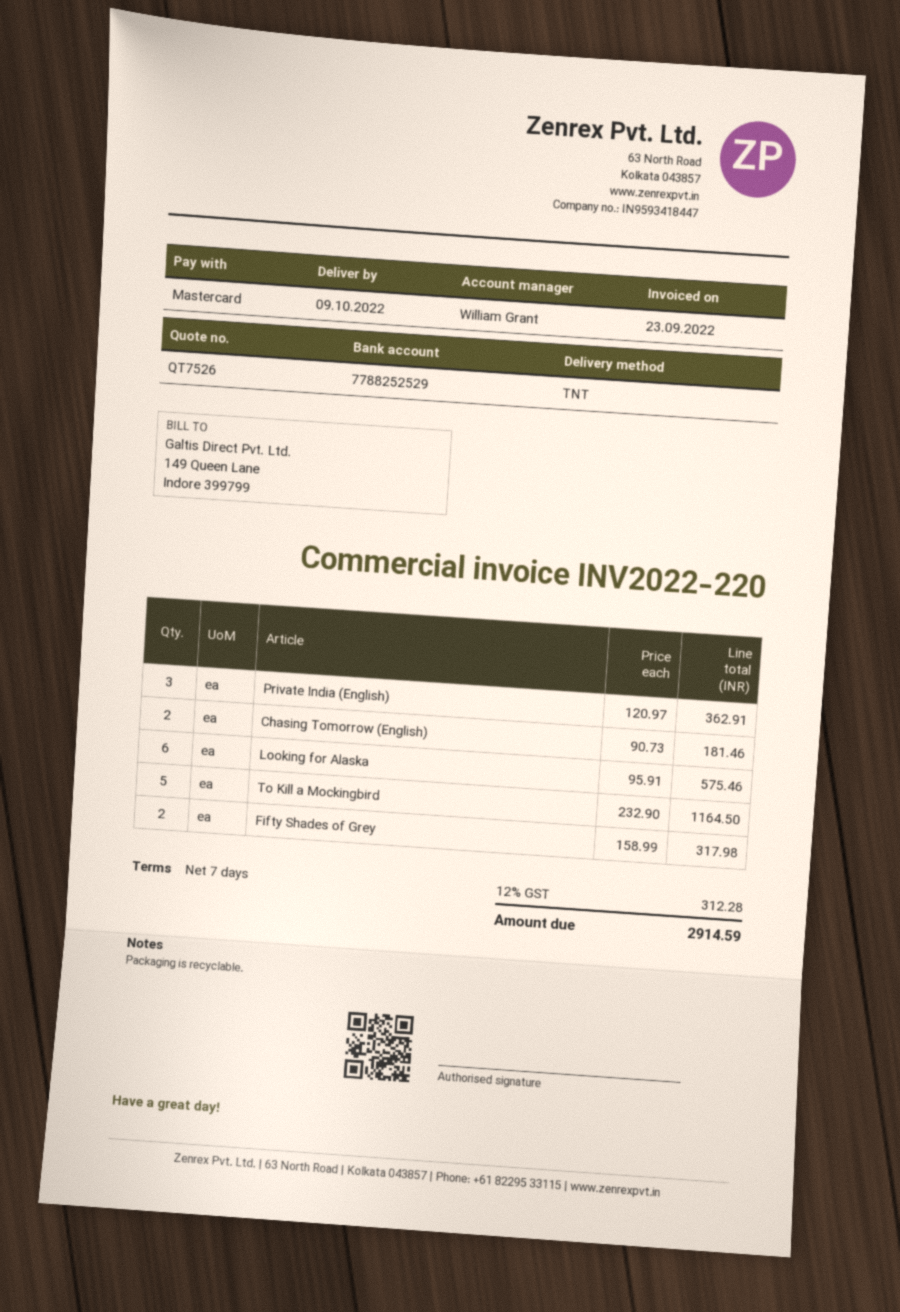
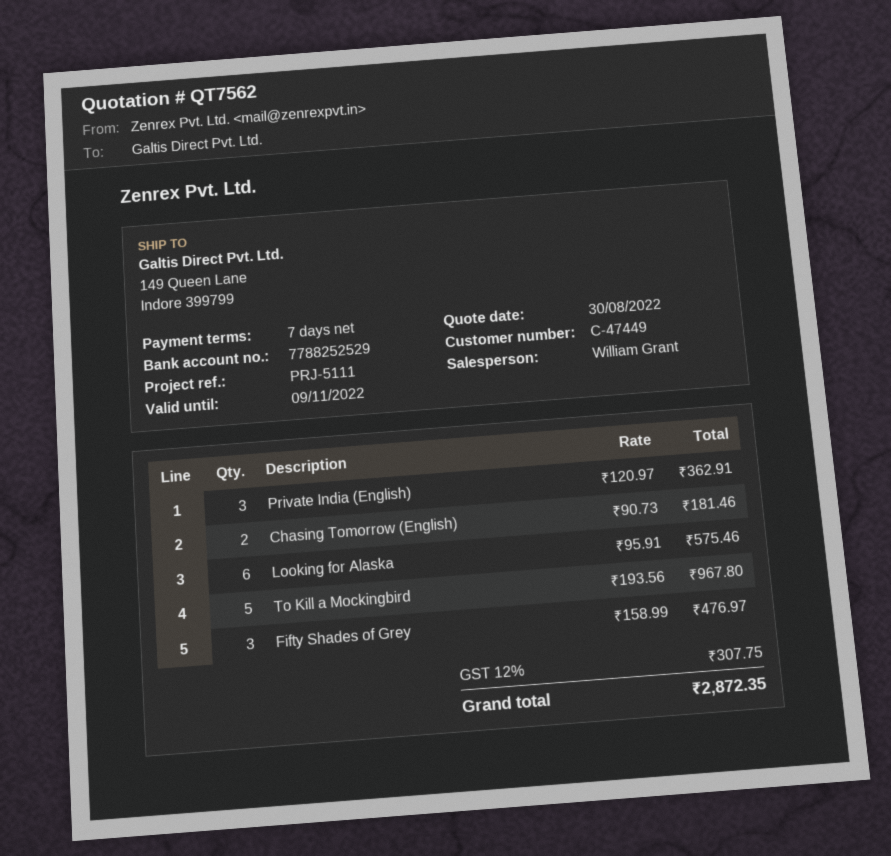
quote number: QT7526 -> QT7562
To Kill a Mockingbird: 5 x 232.90 = 1164.50 -> 5 x 193.56 = 967.80
Fifty Shades of Grey: 2 x 158.99 = 317.98 -> 3 x 158.99 = 476.97
tax: 12% = 312.28 -> 12% = 307.75
total: 2914.59 -> 2872.35

